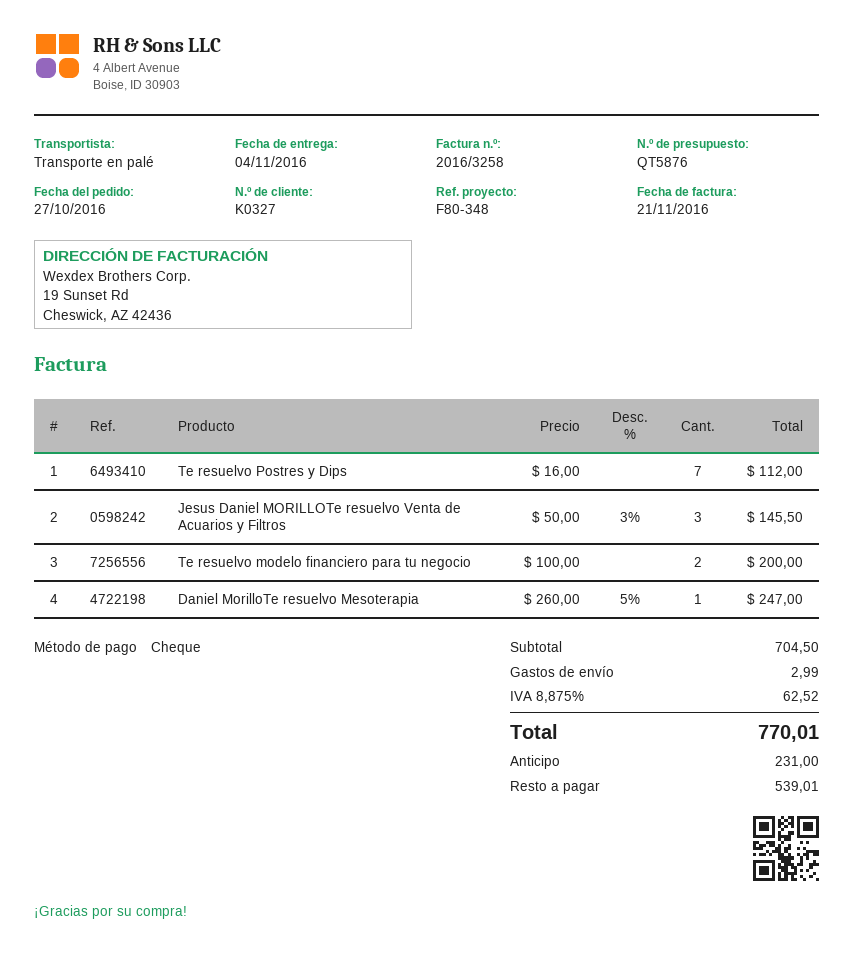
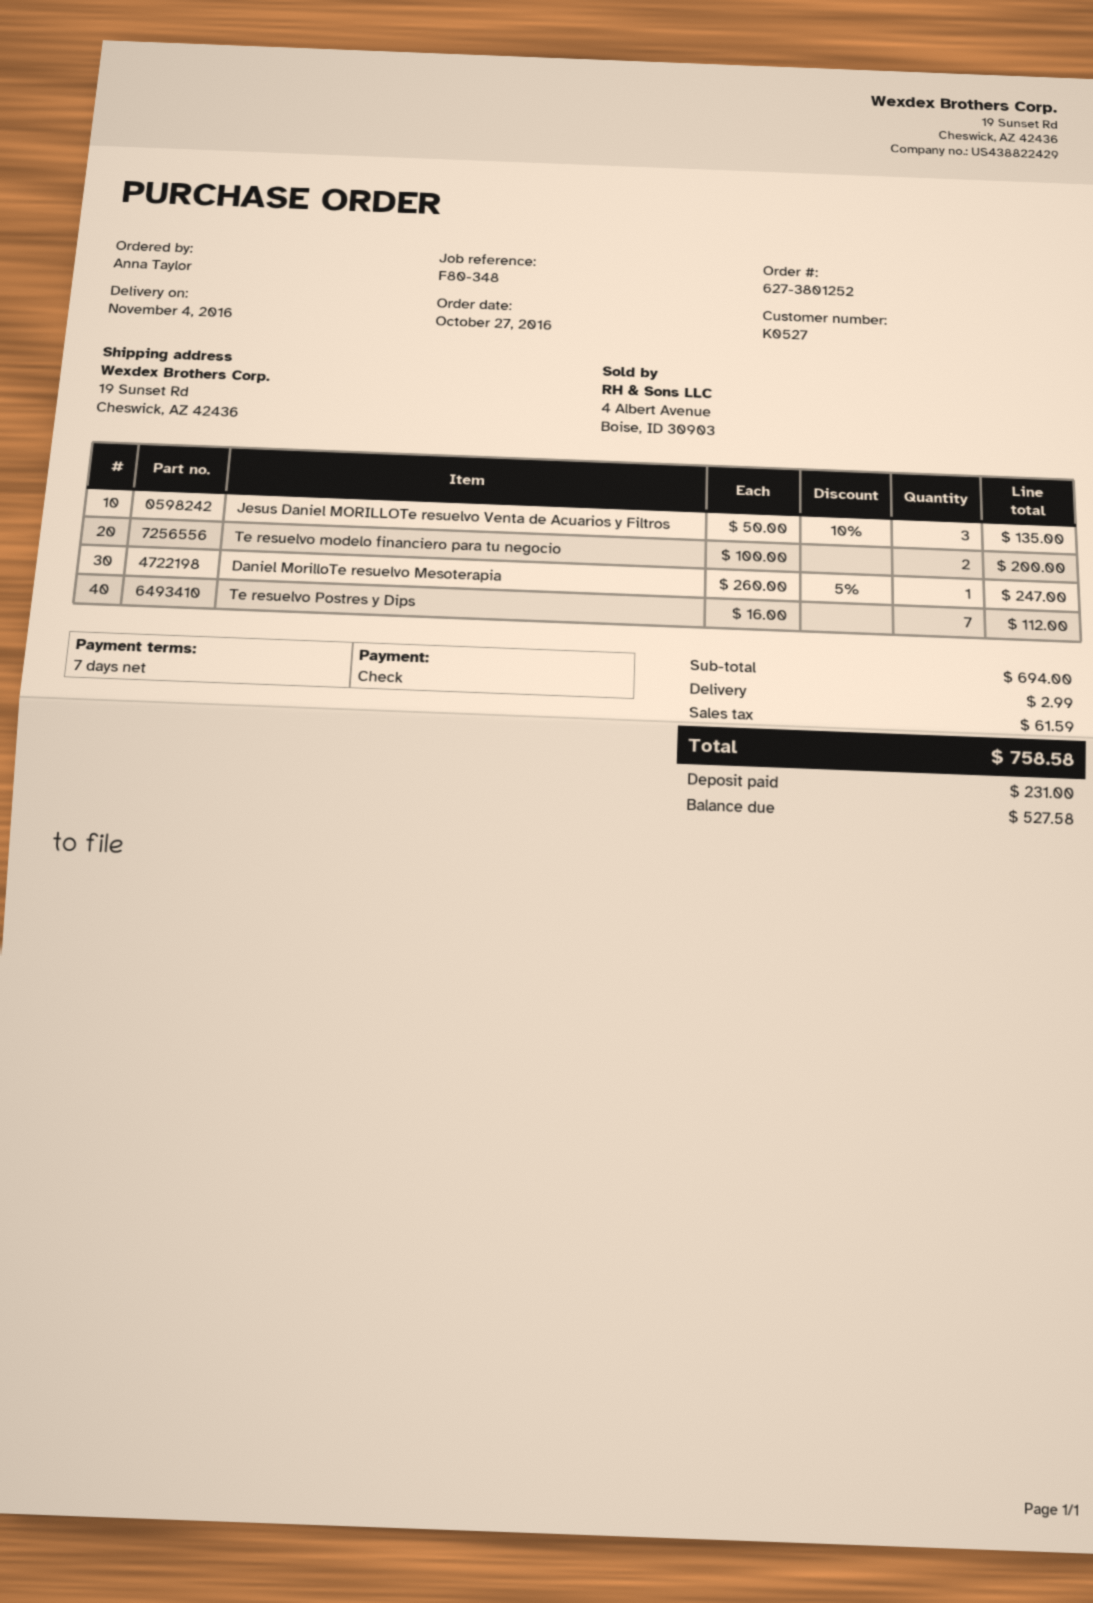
customer number: K0327 -> K0527
Jesus Daniel MORILLOTe resuelvo Venta de Acuarios y Filtros: 3 x 50.00 - 3% = 145.50 -> 3 x 50.00 - 10% = 135.00
subtotal: 704.50 -> 694.00
tax: 62.52 -> 61.59
total: 770.01 -> 758.58
balance: 539.01 -> 527.58

